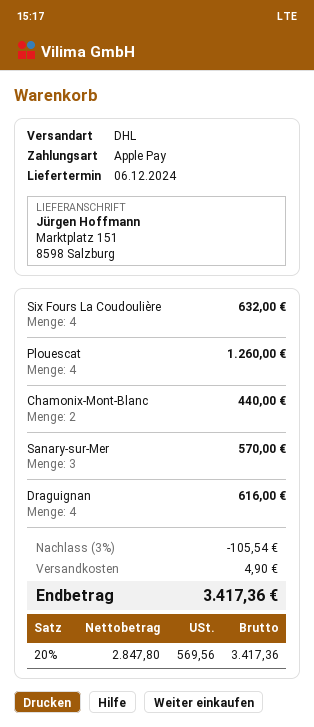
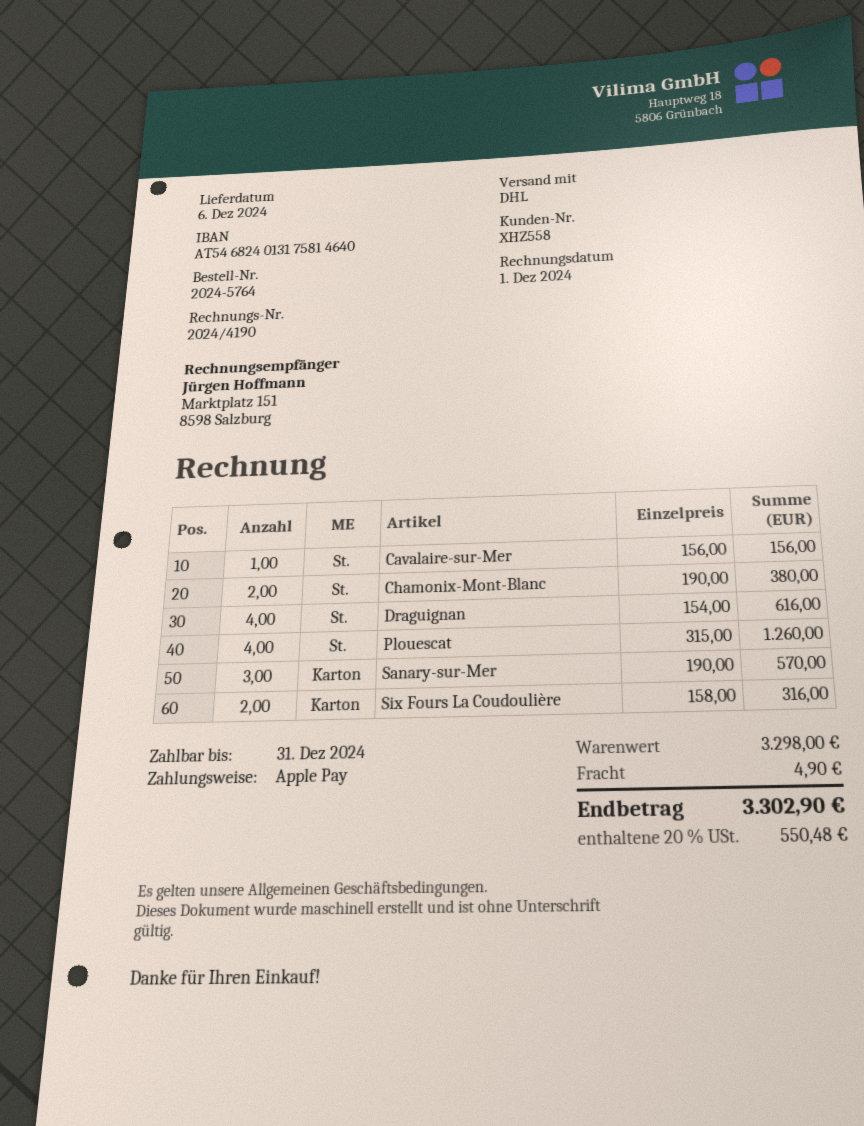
Six Fours La Coudoulière: 4 for 632.00 -> 2 for 316.00
Chamonix-Mont-Blanc: 2 for 440.00 -> 2 for 380.00
Cavalaire-sur-Mer: none -> 1 for 156.00
discount: 3% = 105.54 -> none
tax: 20% = 569.56 -> 20% = 550.48
total: 3417.36 -> 3302.90

